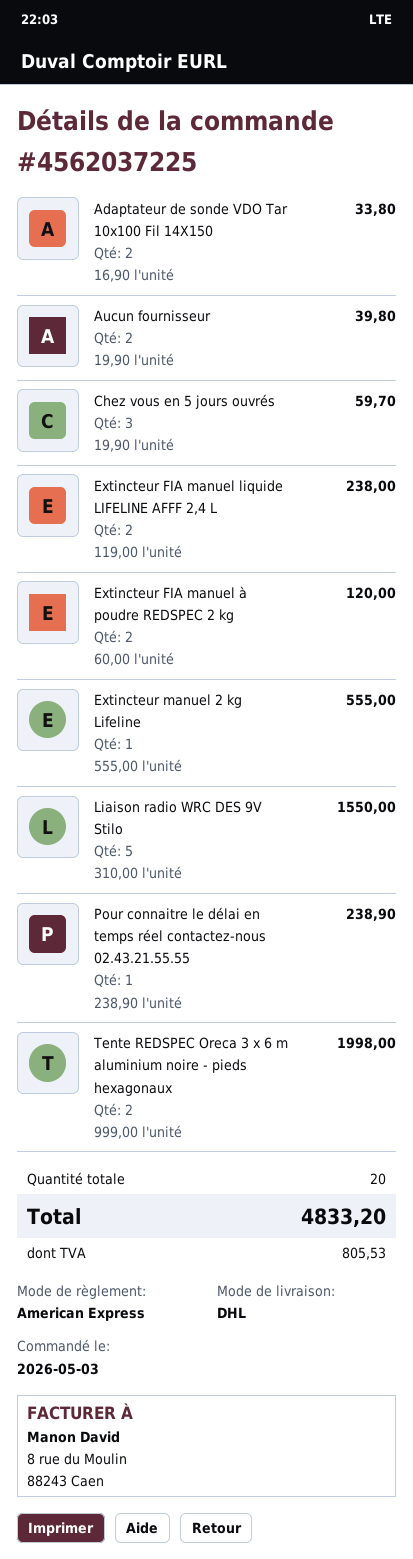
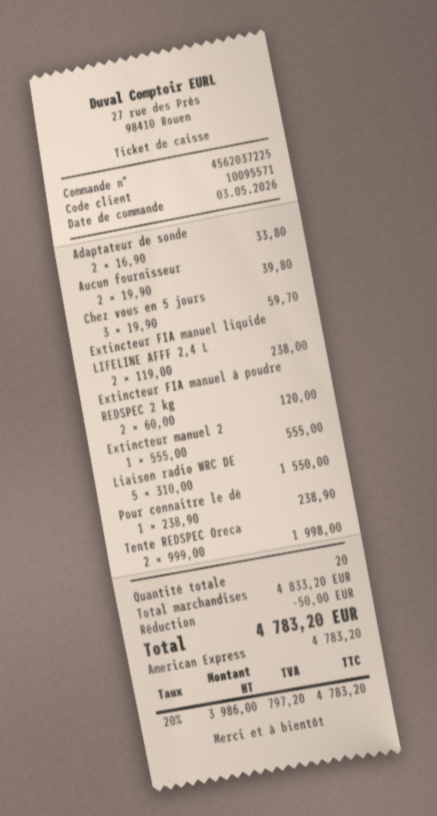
discount: none -> 50.00
tax: 805.53 -> 797.20
total: 4833.20 -> 4783.20

